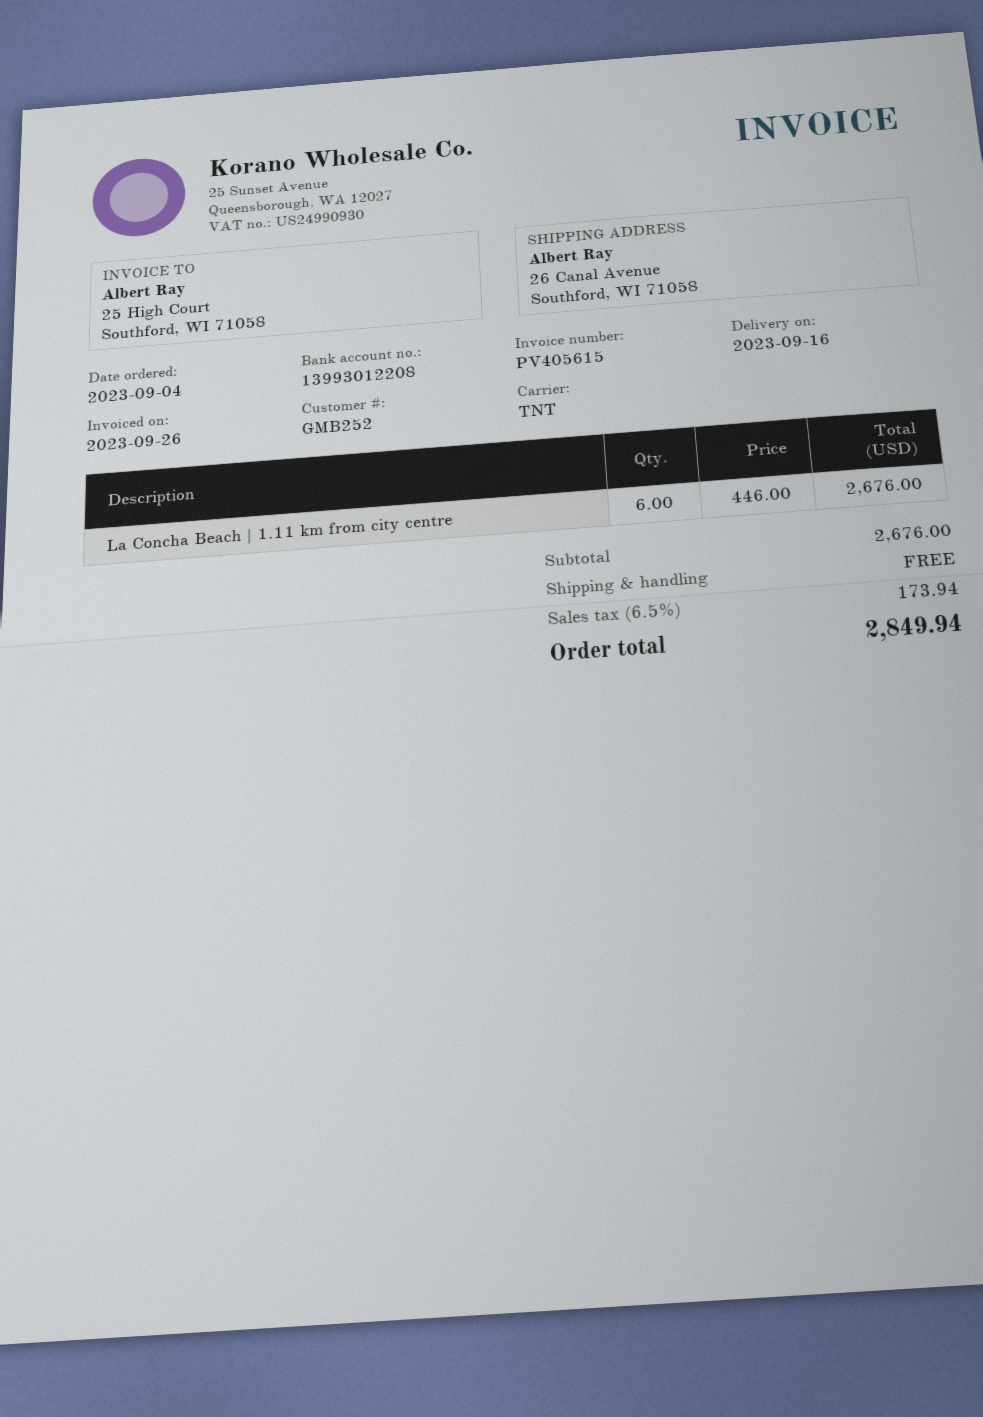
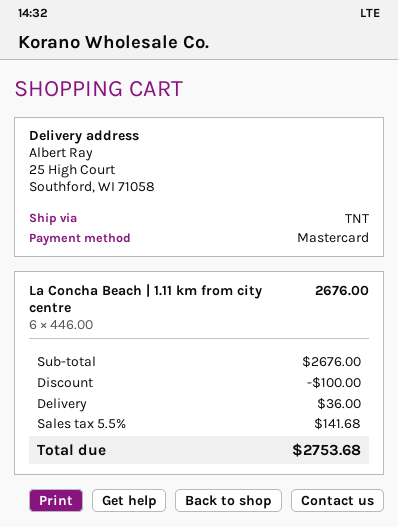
ship to: 26 Canal Avenue, Southford, WI 71058 -> 25 High Court, Southford, WI 71058
discount: none -> 100.00
shipping: 0.00 -> 36.00
tax: 6.5% = 173.94 -> 5.5% = 141.68
total: 2849.94 -> 2753.68

